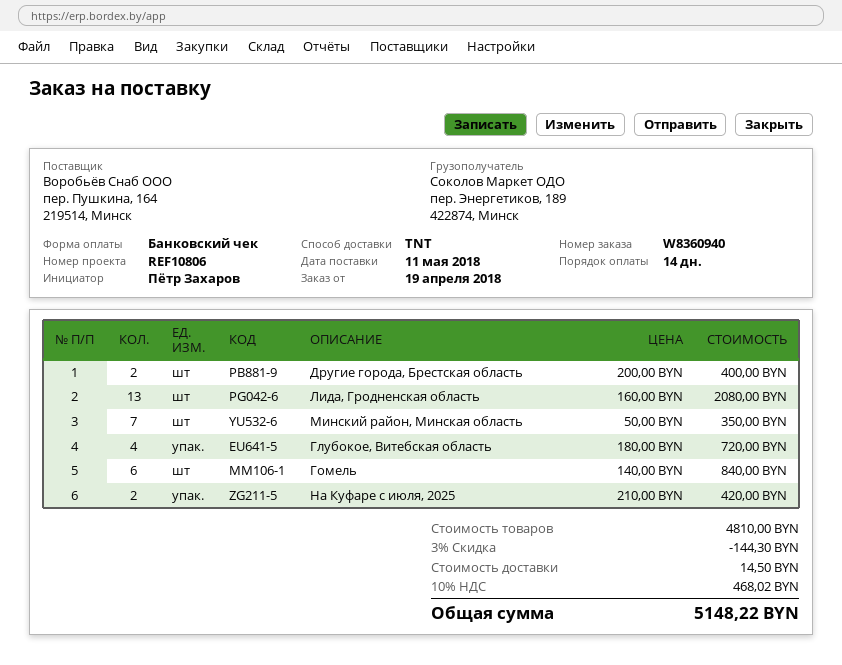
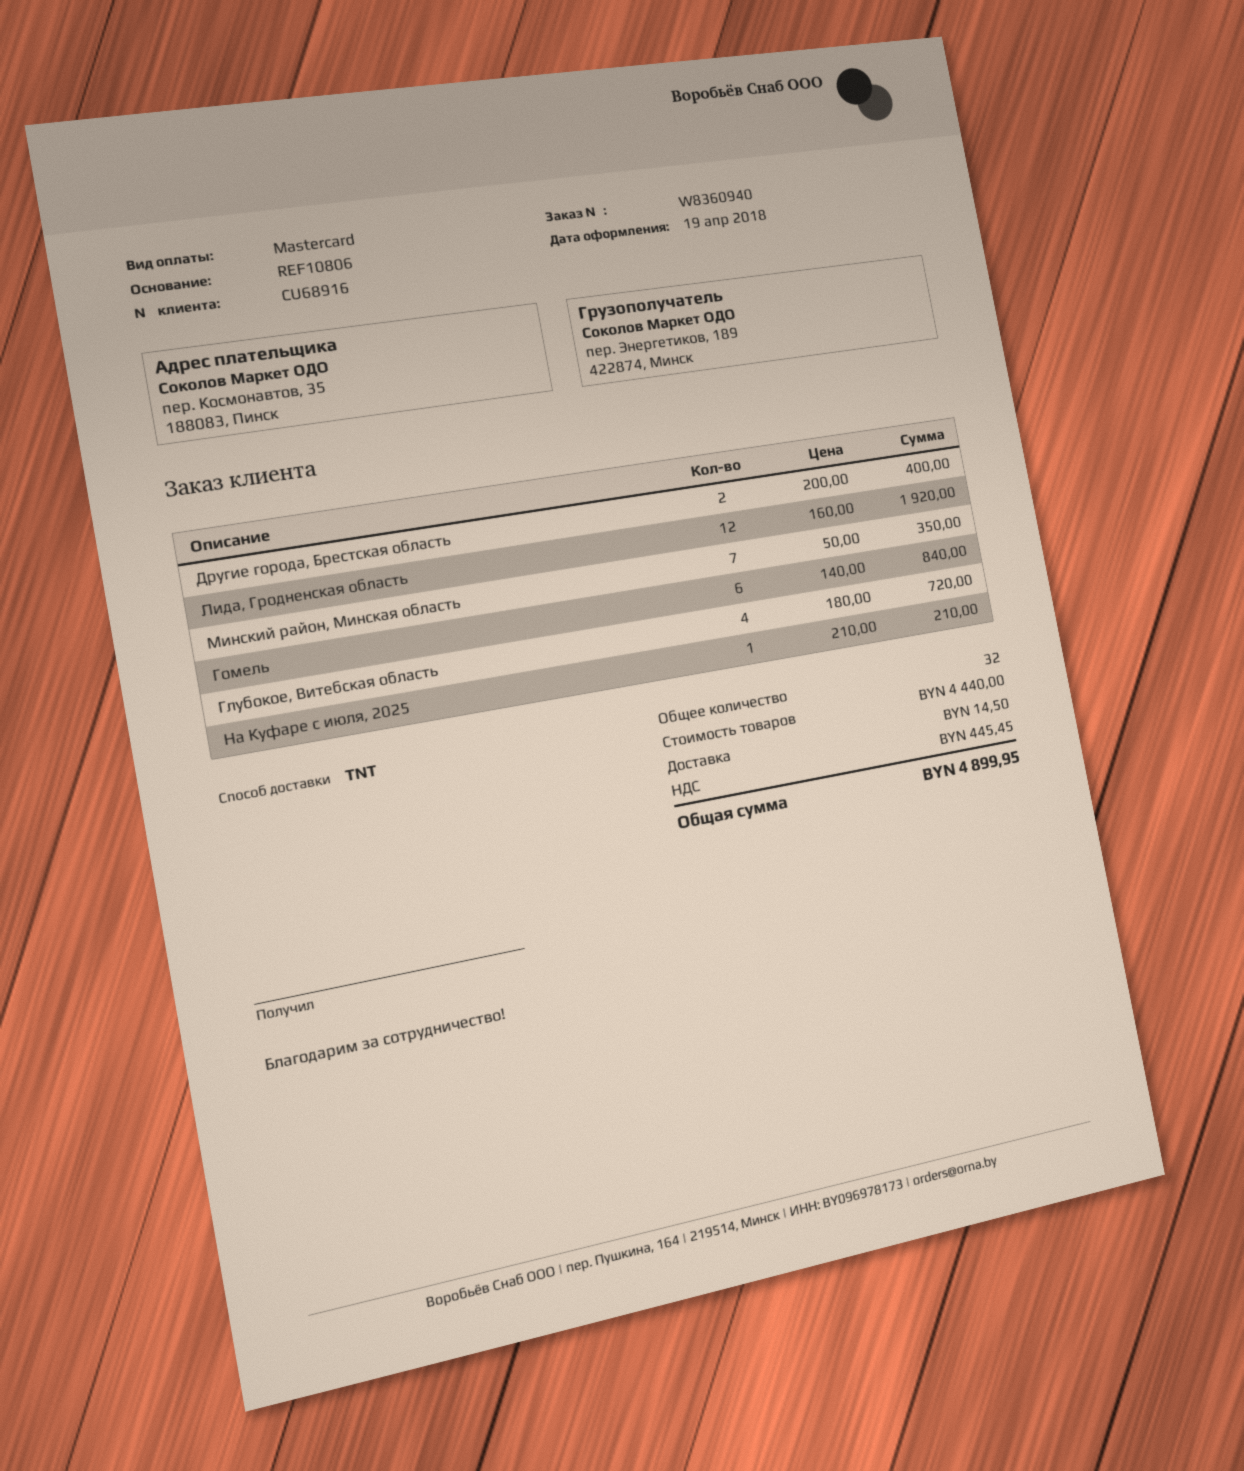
payment method: cheque -> Mastercard
Лида, Гродненская область: 13 x 160.00 = 2080.00 -> 12 x 160.00 = 1920.00
На Куфаре с июля, 2025: 2 x 210.00 = 420.00 -> 1 x 210.00 = 210.00
subtotal: 4810.00 -> 4440.00
discount: 3% = 144.30 -> none
tax: 468.02 -> 445.45
total: 5148.22 -> 4899.95

